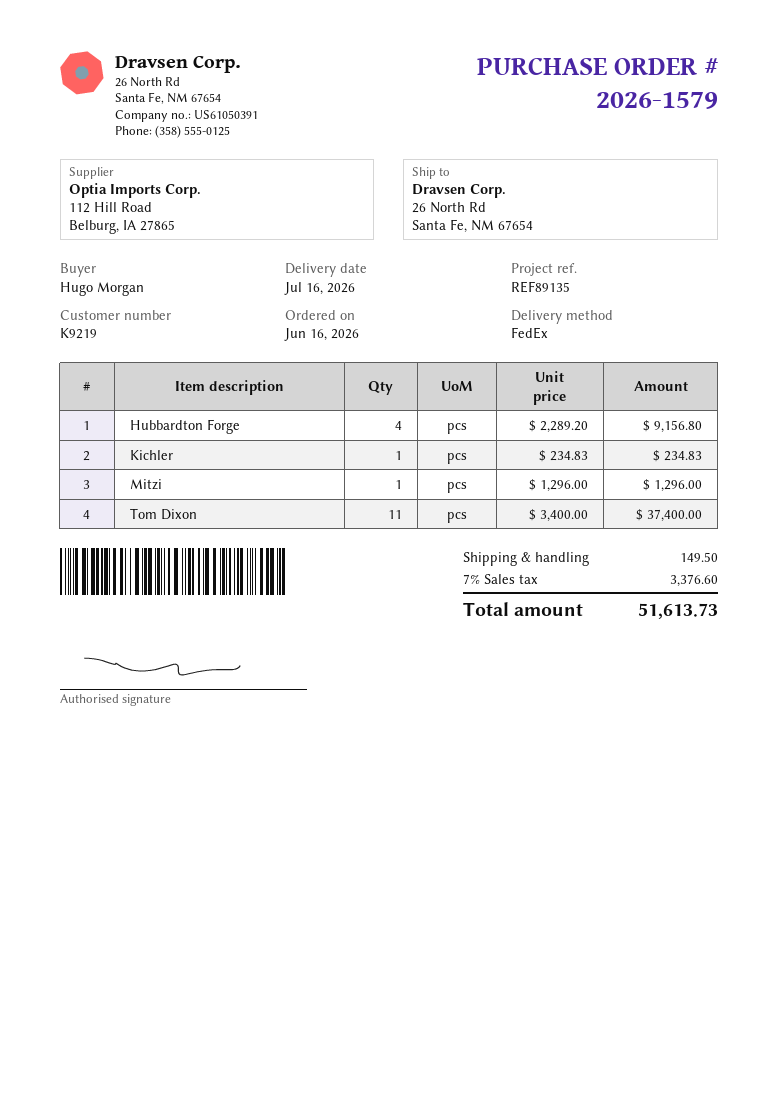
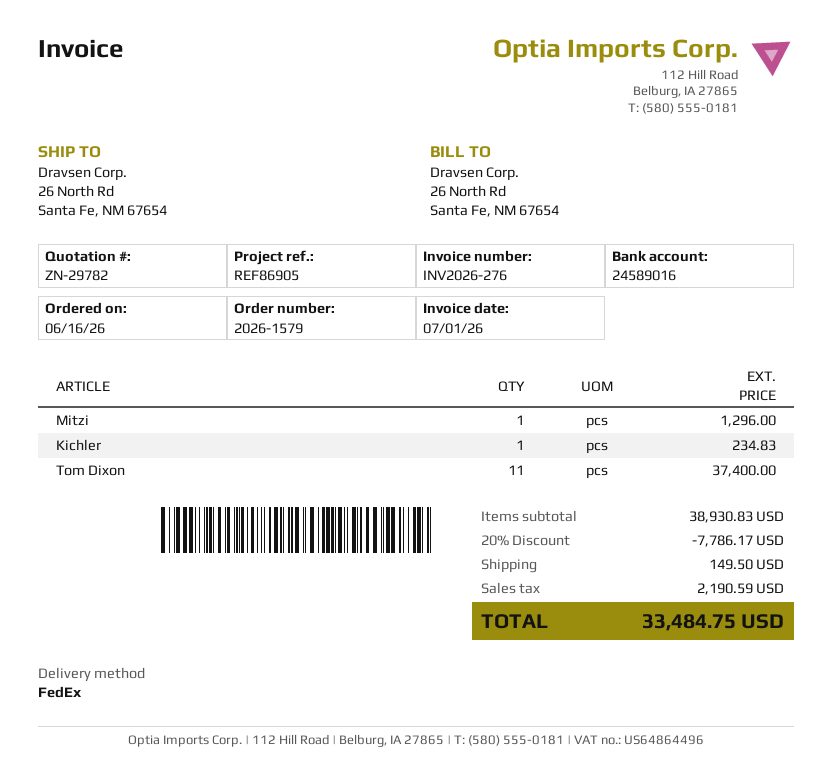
reference: REF89135 -> REF86905
Hubbardton Forge: 4 for 9156.80 -> none
discount: none -> 20% = 7786.17
tax: 3376.60 -> 2190.59
total: 51613.73 -> 33484.75

